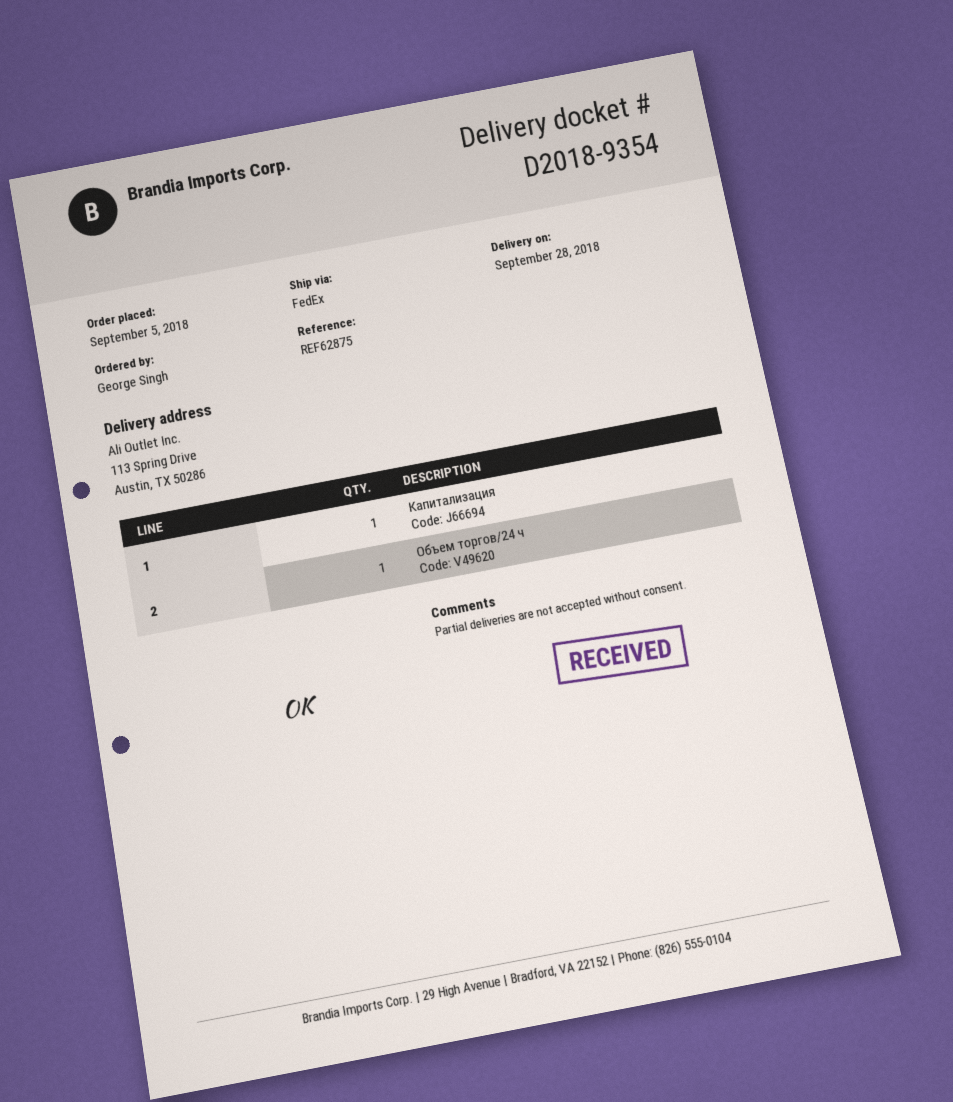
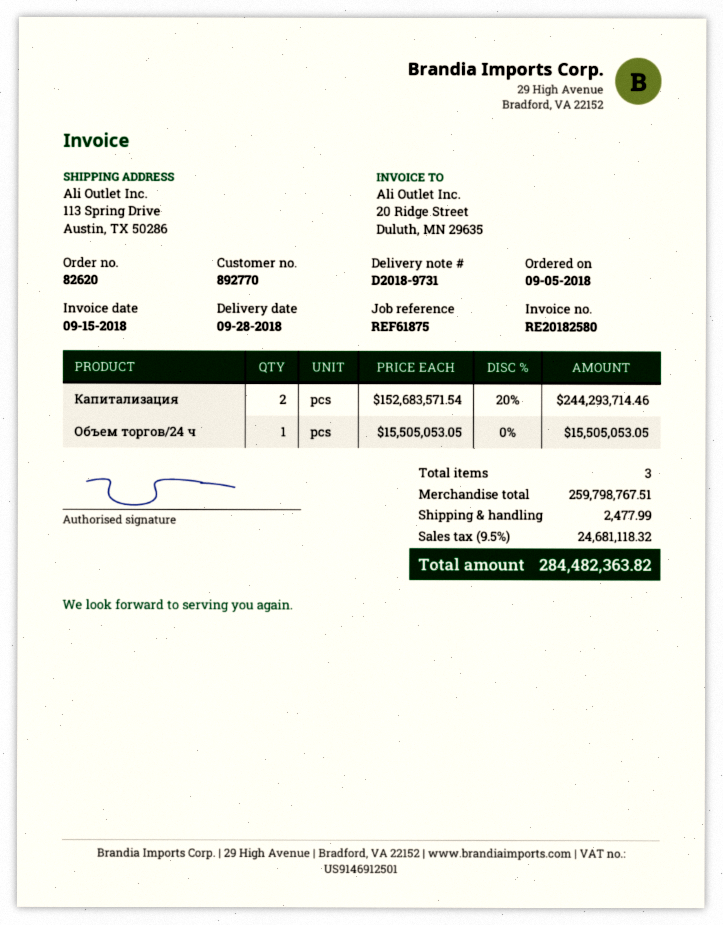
delivery note number: D2018-9354 -> D2018-9731
reference: REF62875 -> REF61875
Капитализация: 1 -> 2

